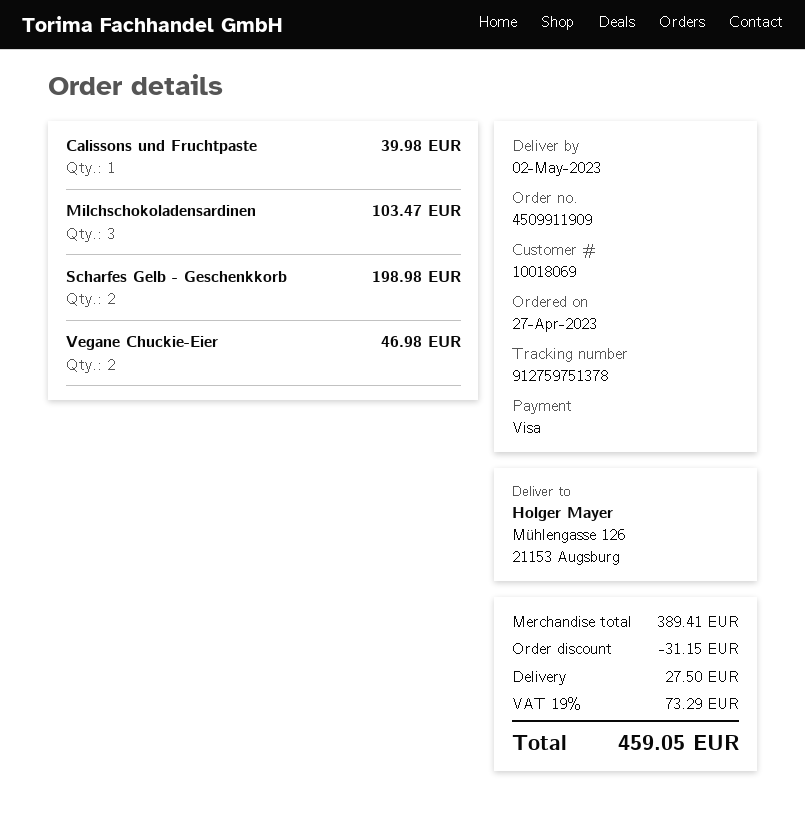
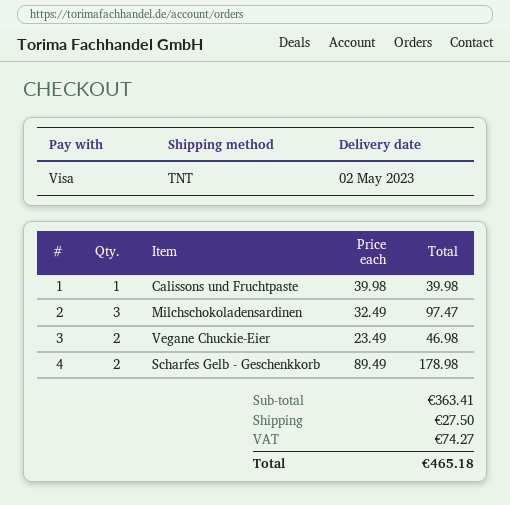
Milchschokoladensardinen: 3 for 103.47 -> 3 for 97.47
Scharfes Gelb - Geschenkkorb: 2 for 198.98 -> 2 for 178.98
subtotal: 389.41 -> 363.41
discount: 31.15 -> none
tax: 73.29 -> 74.27
total: 459.05 -> 465.18

